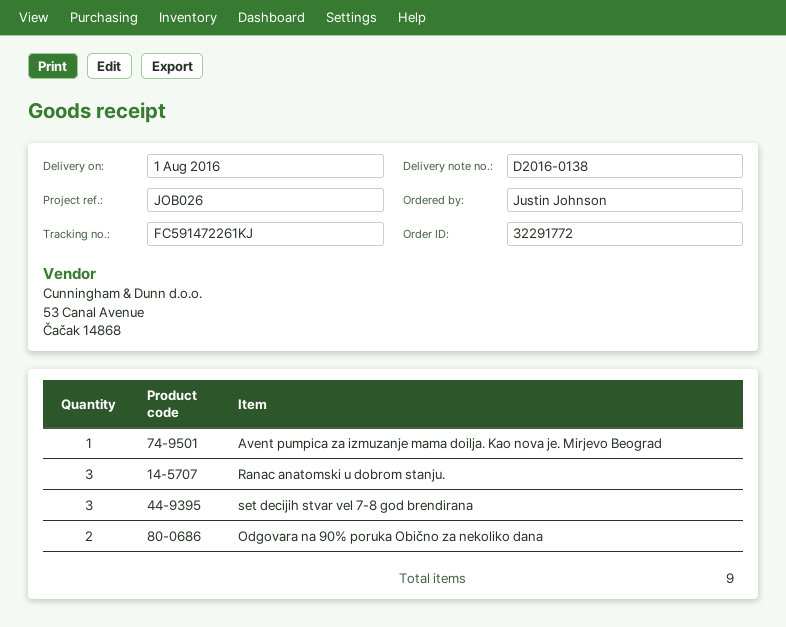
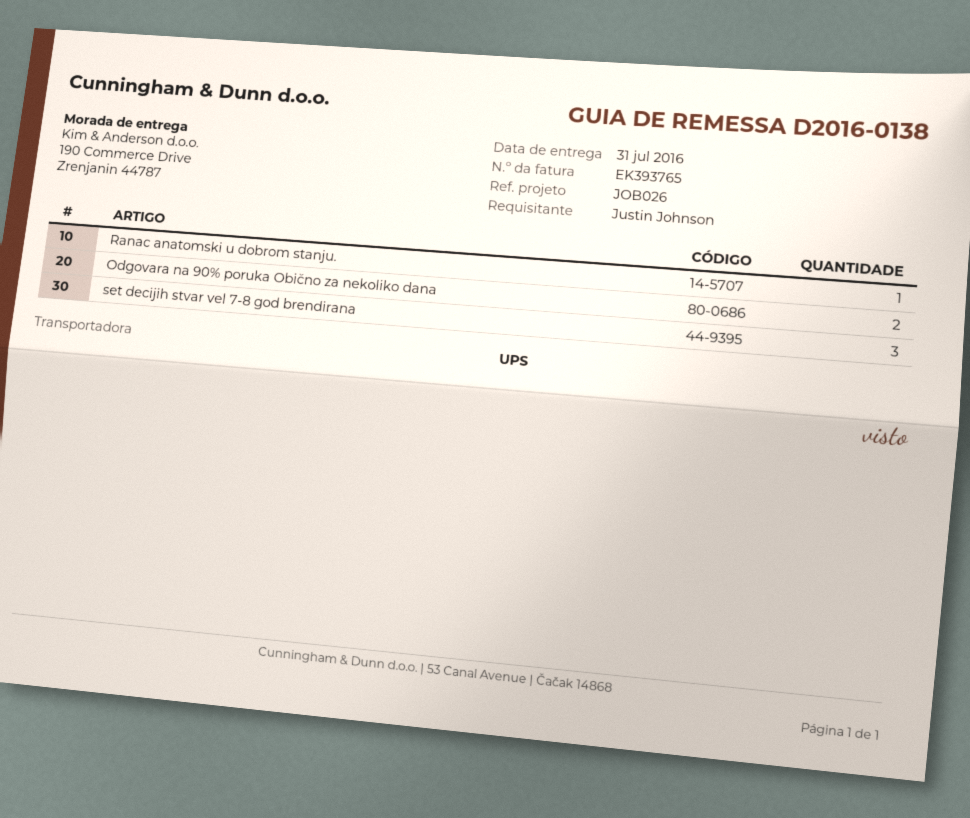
delivery date: 2016-08-01 -> 2016-07-31
Avent pumpica za izmuzanje mama doilja. Kao nova je. Mirjevo Beograd: 1 -> none
Ranac anatomski u dobrom stanju.: 3 -> 1

